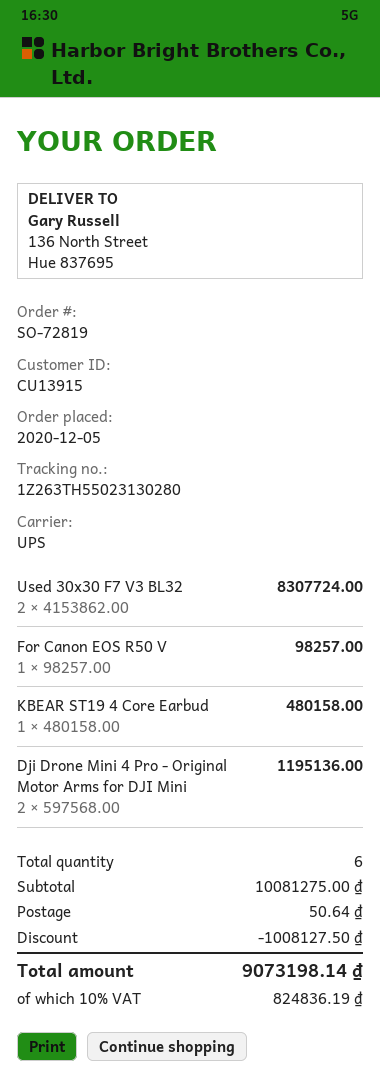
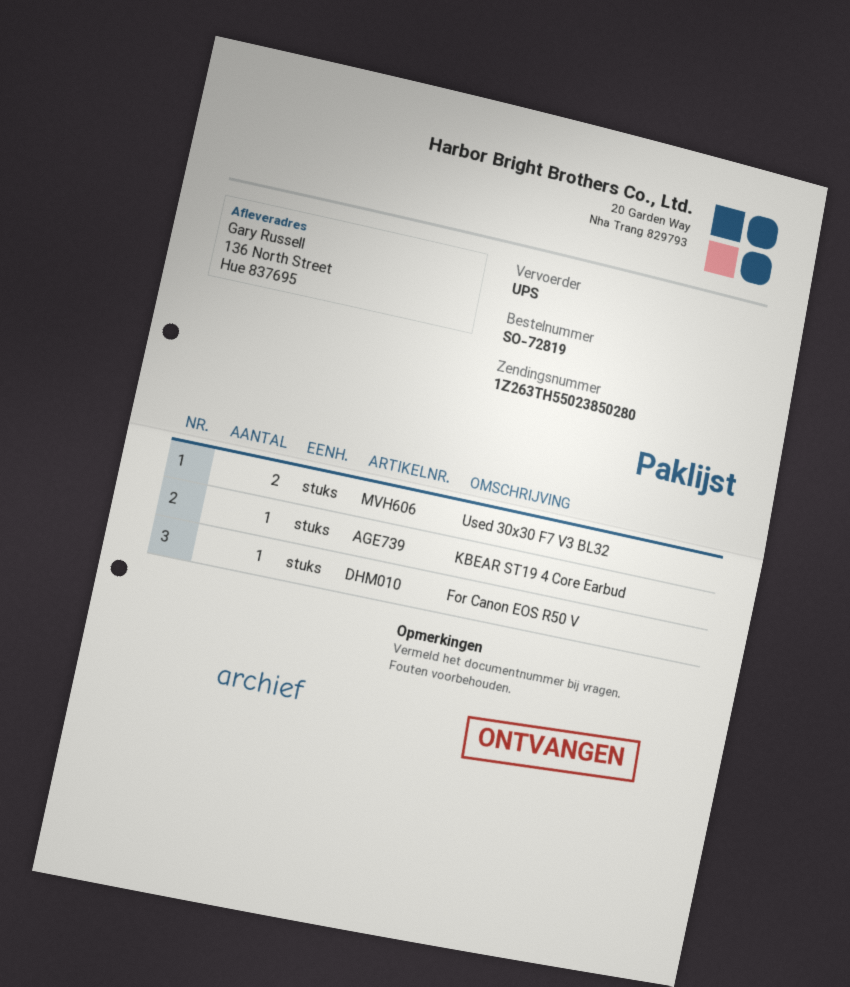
tracking number: 1Z263TH55023130280 -> 1Z263TH55023850280
Dji Drone Mini 4 Pro - Original Motor Arms for DJI Mini: 2 -> none

